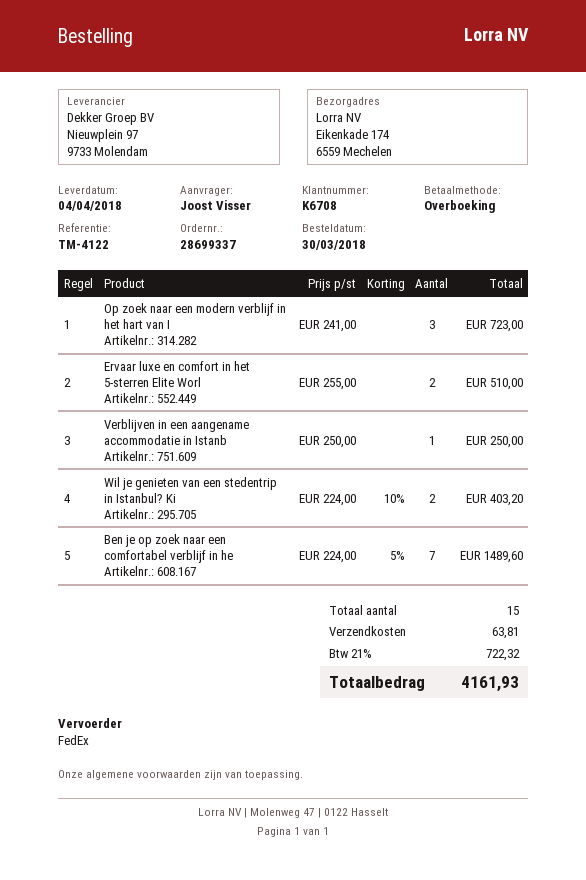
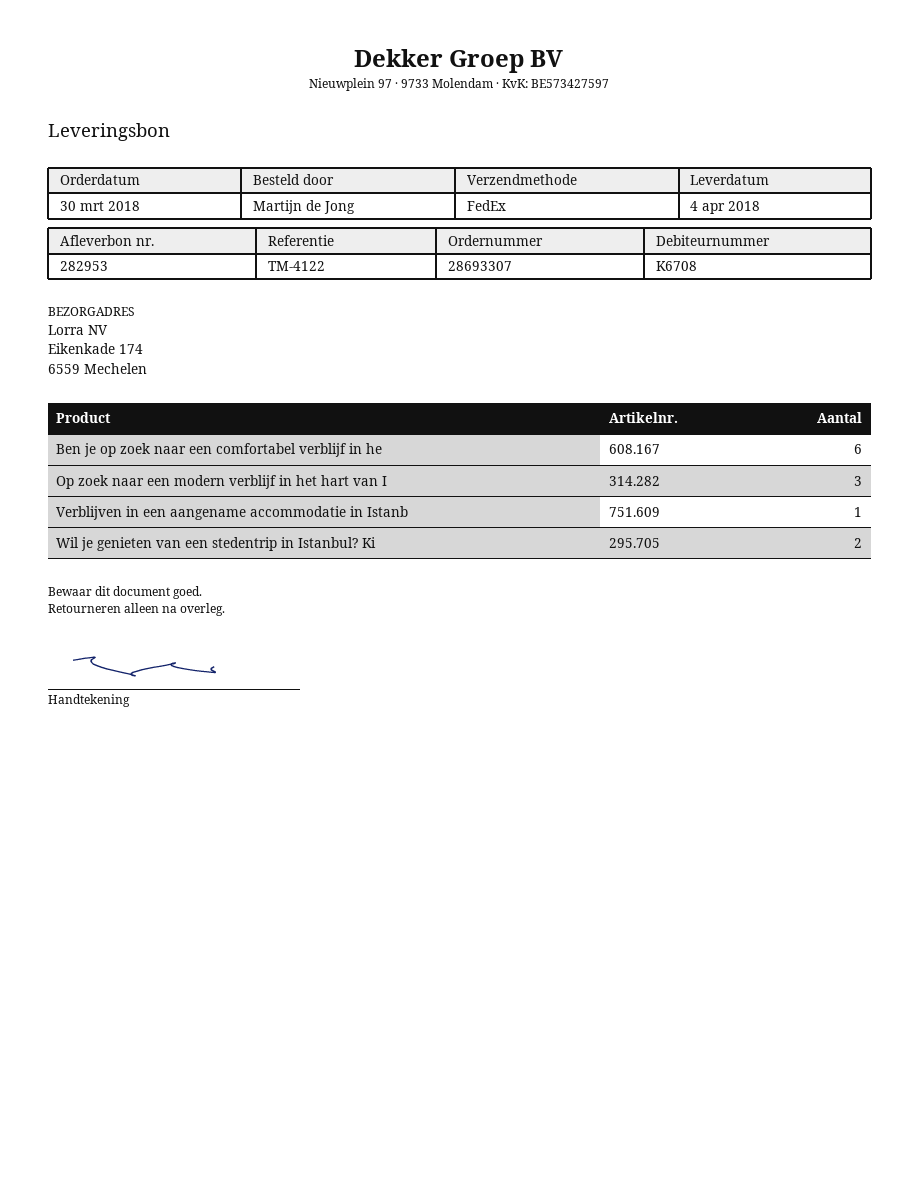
order number: 28699337 -> 28693307
ordered by: Joost Visser -> Martijn de Jong
Ervaar luxe en comfort in het 5-sterren Elite Worl: 2 -> none
Ben je op zoek naar een comfortabel verblijf in he: 7 -> 6

